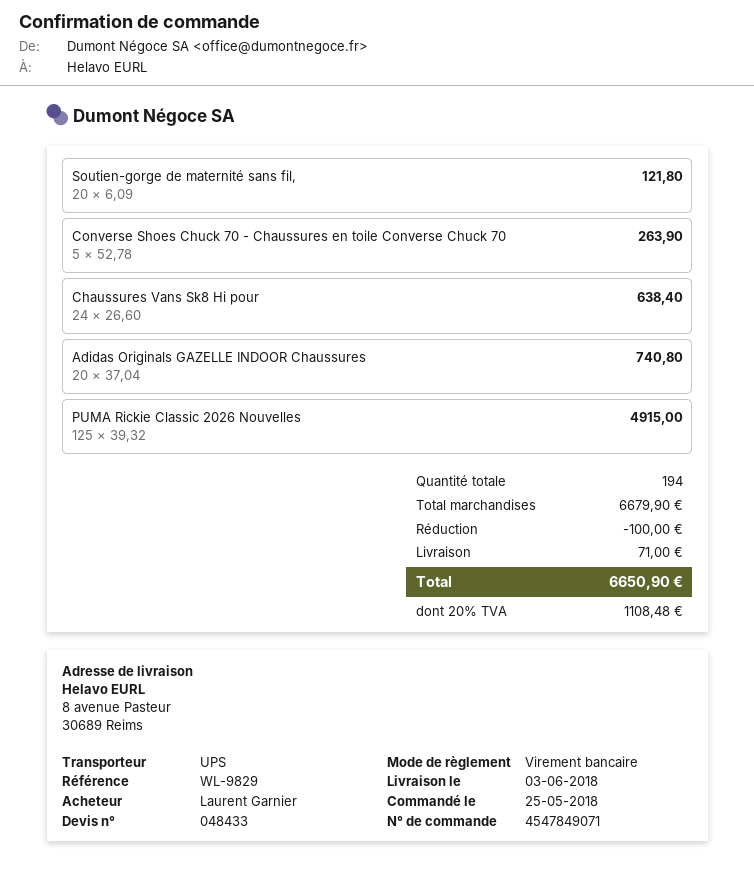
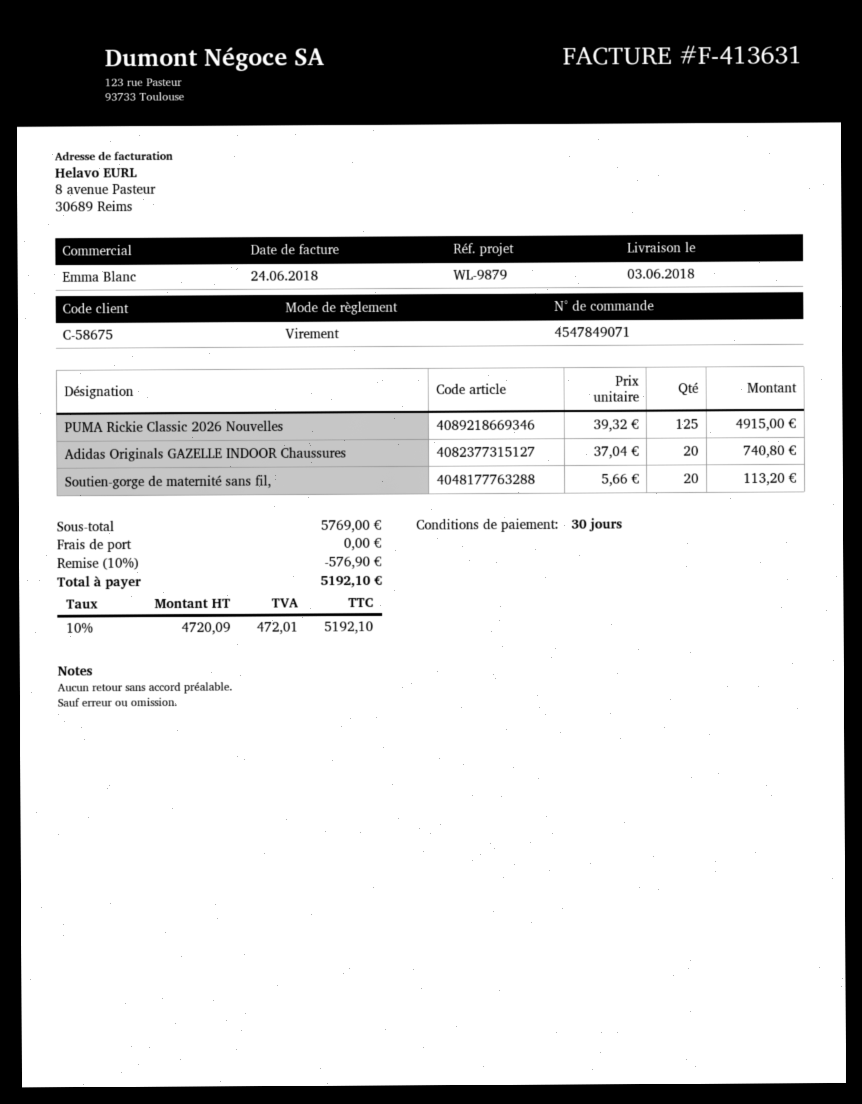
reference: WL-9829 -> WL-9879
Soutien-gorge de maternité sans fil,: 20 x 6.09 = 121.80 -> 20 x 5.66 = 113.20
Converse Shoes Chuck 70 - Chaussures en toile Converse Chuck 70: 5 x 52.78 = 263.90 -> none
Chaussures Vans Sk8 Hi pour: 24 x 26.60 = 638.40 -> none
subtotal: 6679.90 -> 5769.00
discount: 100.00 -> 576.90
shipping: 71.00 -> 0.00
tax: 20% = 1108.48 -> 10% = 472.01
total: 6650.90 -> 5192.10

